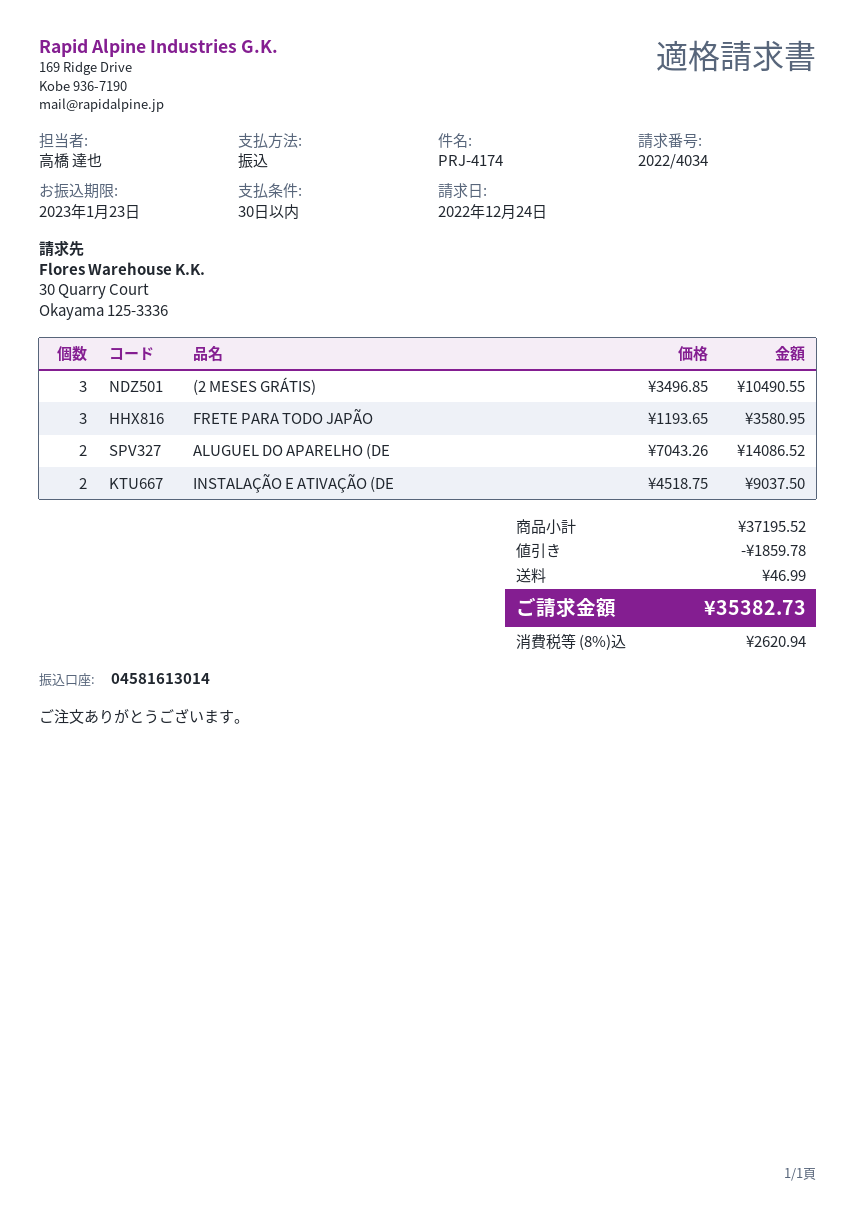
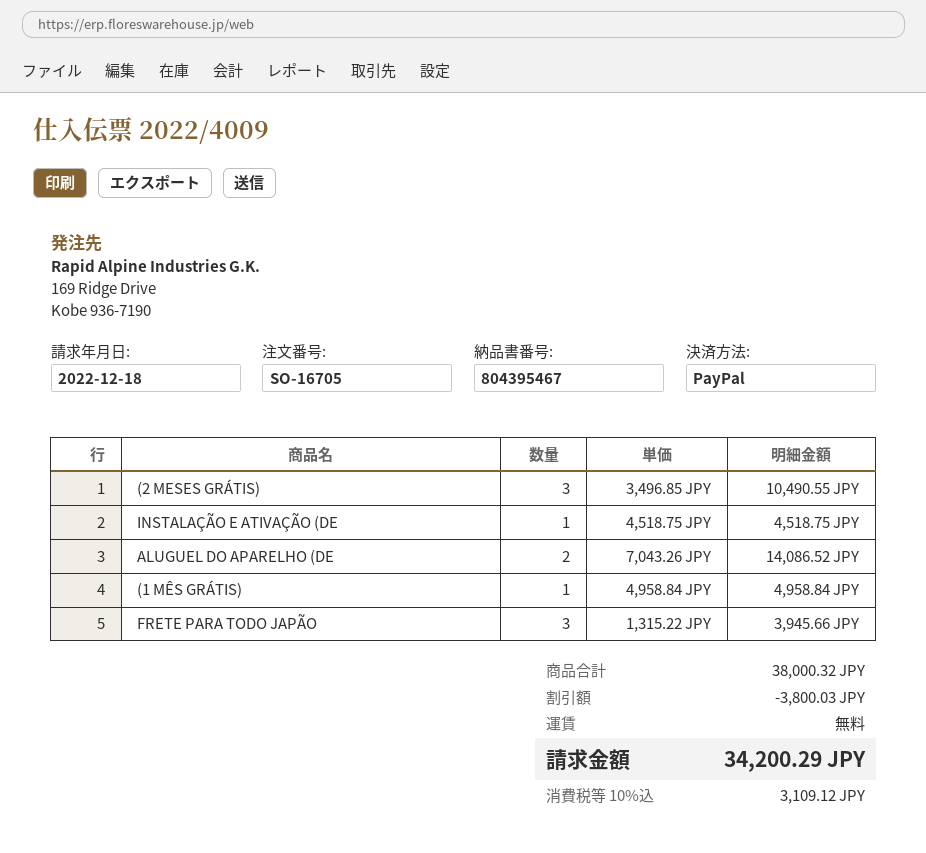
invoice number: 2022/4034 -> 2022/4009
invoice date: 2022-12-24 -> 2022-12-18
payment method: bank transfer -> PayPal
FRETE PARA TODO JAPÃO: 3 x 1193.65 = 3580.95 -> 3 x 1315.22 = 3945.66
INSTALAÇÃO E ATIVAÇÃO (DE: 2 x 4518.75 = 9037.50 -> 1 x 4518.75 = 4518.75
(1 MÊS GRÁTIS): none -> 1 x 4958.84 = 4958.84
subtotal: 37195.52 -> 38000.32
discount: 1859.78 -> 3800.03
shipping: 46.99 -> 0.00
tax: 8% = 2620.94 -> 10% = 3109.12
total: 35382.73 -> 34200.29

